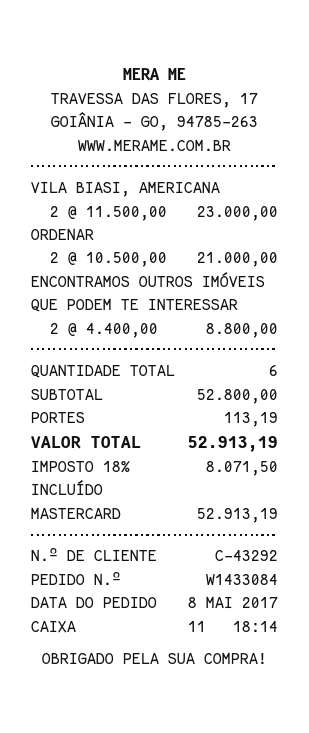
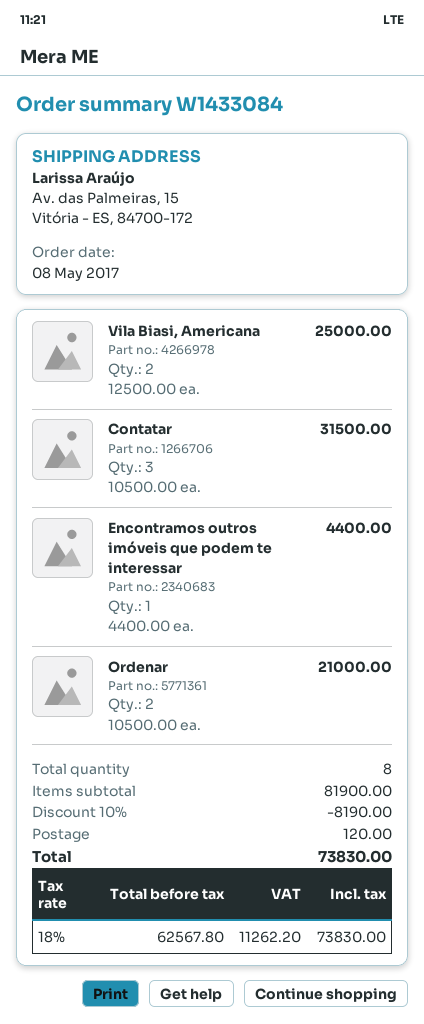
VILA BIASI, AMERICANA: 2 x 11500.00 = 23000.00 -> 2 x 12500.00 = 25000.00
ENCONTRAMOS OUTROS IMÓVEIS QUE PODEM TE INTERESSAR: 2 x 4400.00 = 8800.00 -> 1 x 4400.00 = 4400.00
Contatar: none -> 3 x 10500.00 = 31500.00
total quantity: 6 -> 8
subtotal: 52800.00 -> 81900.00
discount: none -> 10% = 8190.00
shipping: 113.19 -> 120.00
tax: 18% = 8071.50 -> 18% = 11262.20
total: 52913.19 -> 73830.00

